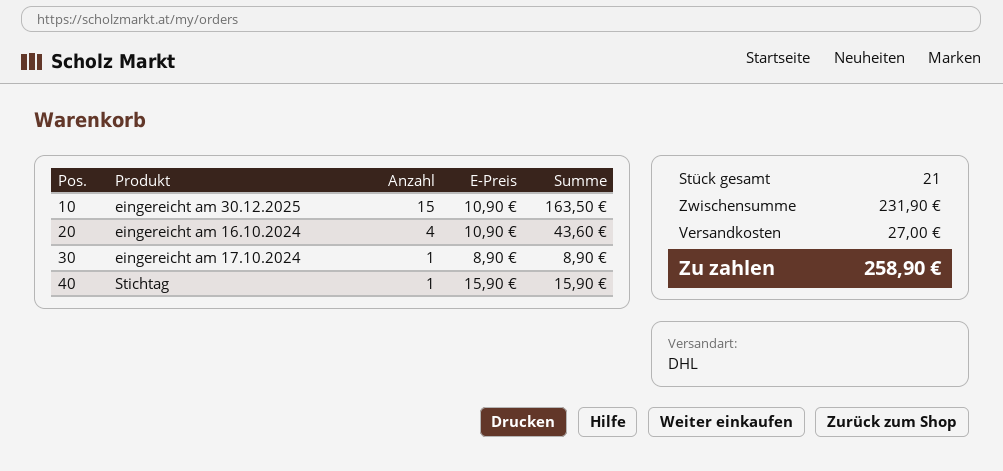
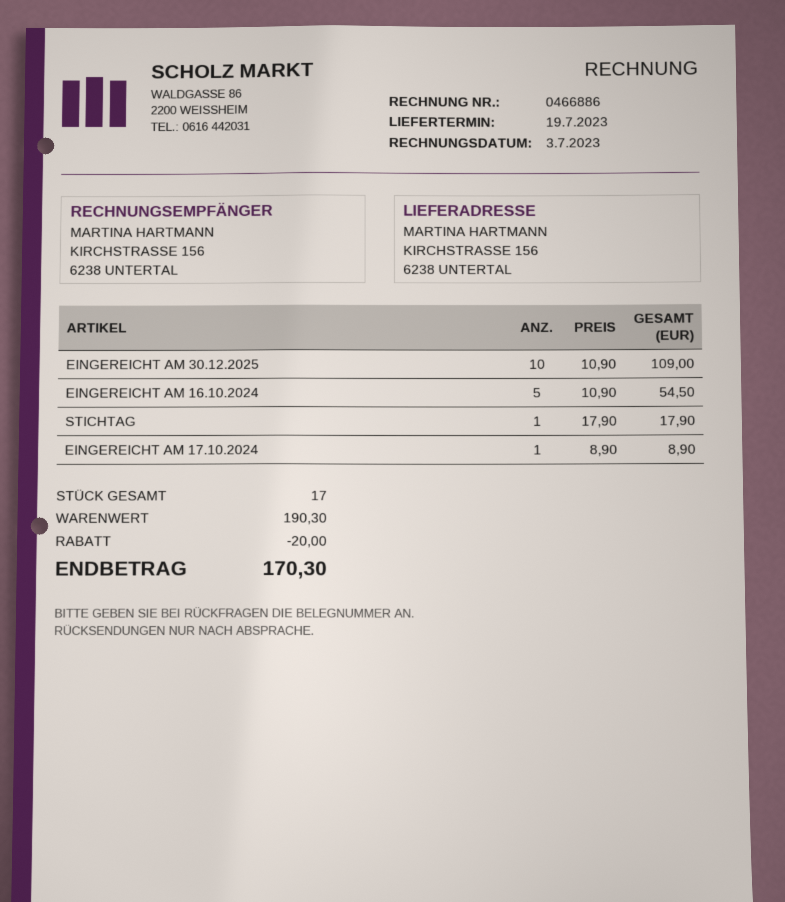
eingereicht am 30.12.2025: 15 x 10.90 = 163.50 -> 10 x 10.90 = 109.00
eingereicht am 16.10.2024: 4 x 10.90 = 43.60 -> 5 x 10.90 = 54.50
Stichtag: 1 x 15.90 = 15.90 -> 1 x 17.90 = 17.90
total quantity: 21 -> 17
subtotal: 231.90 -> 190.30
discount: none -> 20.00
shipping: 27.00 -> none
total: 258.90 -> 170.30

